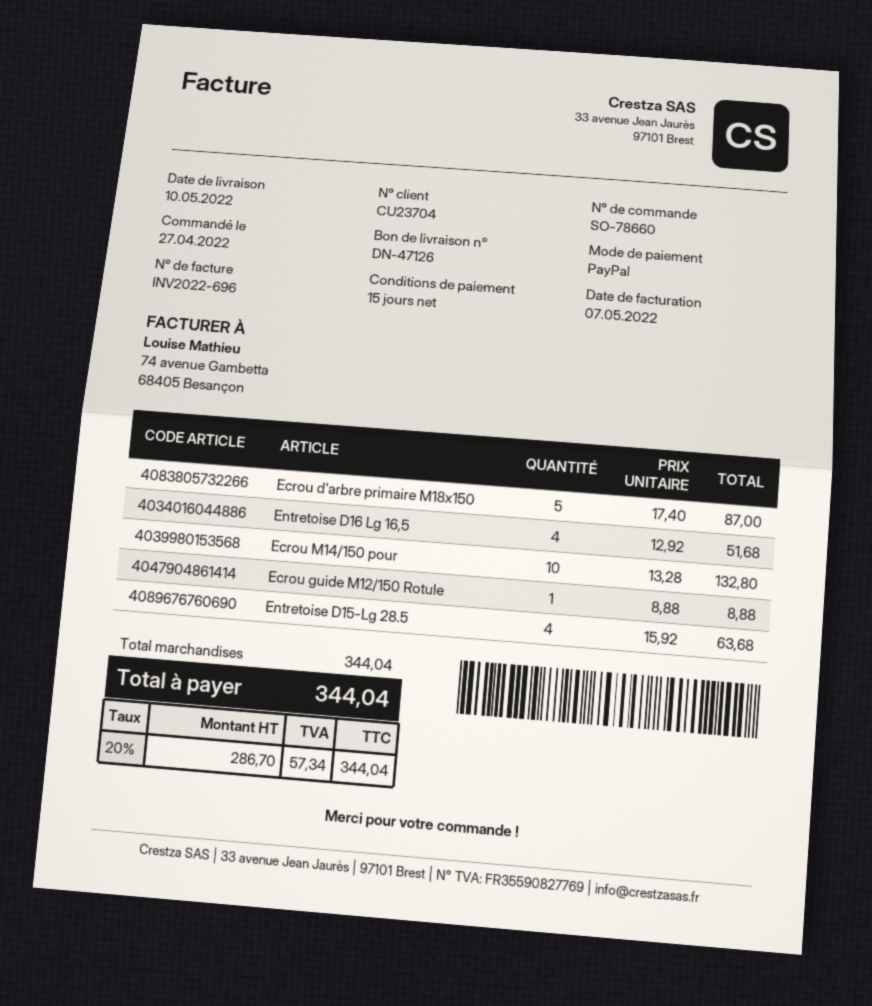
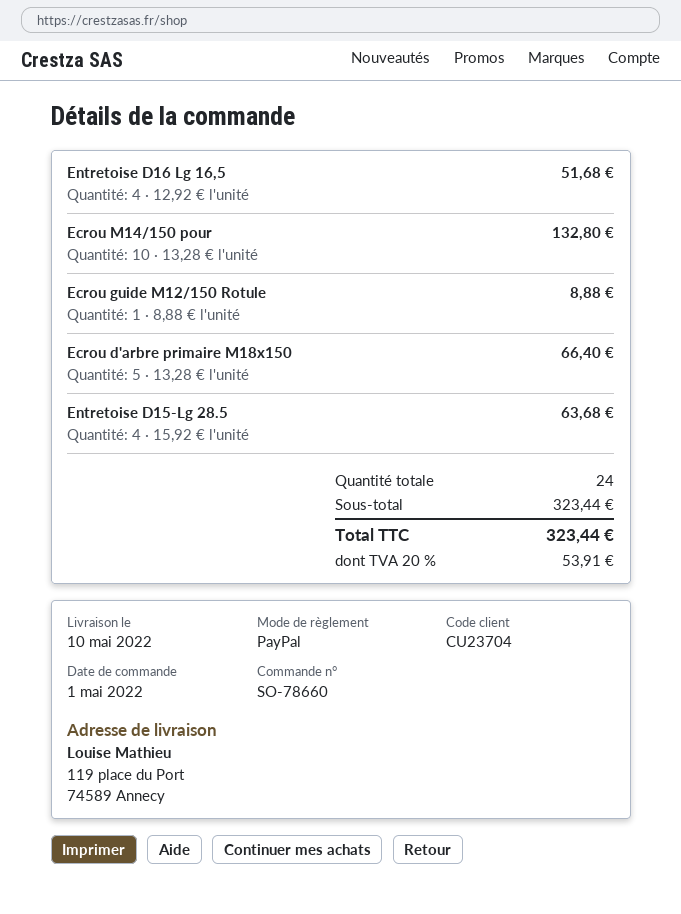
order date: 2022-04-27 -> 2022-05-01
Ecrou d'arbre primaire M18x150: 5 x 17.40 = 87.00 -> 5 x 13.28 = 66.40
subtotal: 344.04 -> 323.44
tax: 20% = 57.34 -> 20% = 53.91
total: 344.04 -> 323.44

